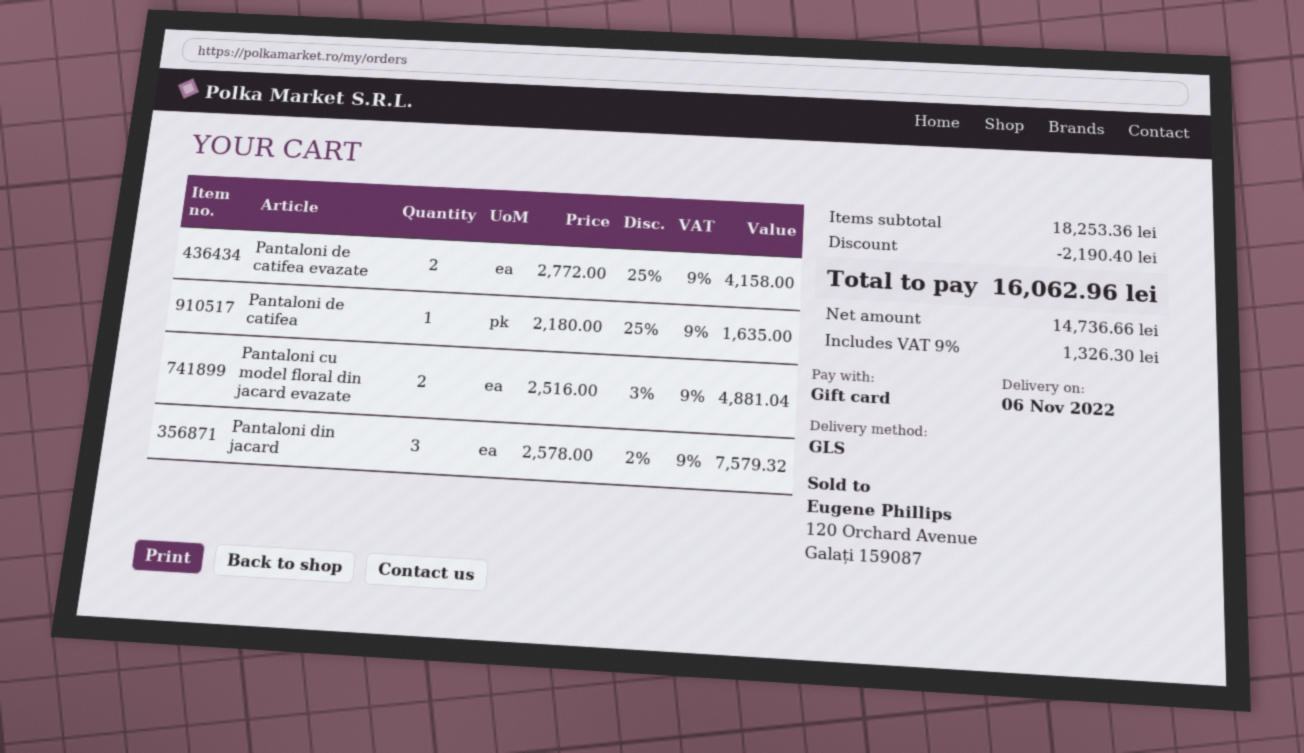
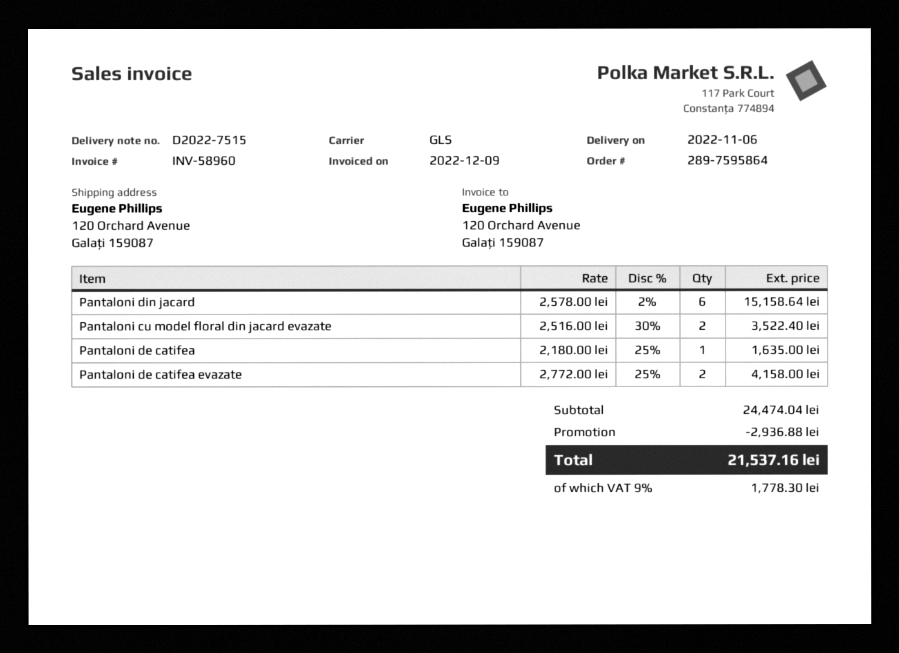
Pantaloni cu model floral din jacard evazate: 2 x 2516.00 - 3% = 4881.04 -> 2 x 2516.00 - 30% = 3522.40
Pantaloni din jacard: 3 x 2578.00 - 2% = 7579.32 -> 6 x 2578.00 - 2% = 15158.64
subtotal: 18253.36 -> 24474.04
discount: 2190.40 -> 2936.88
tax: 9% = 1326.30 -> 9% = 1778.30
total: 16062.96 -> 21537.16

